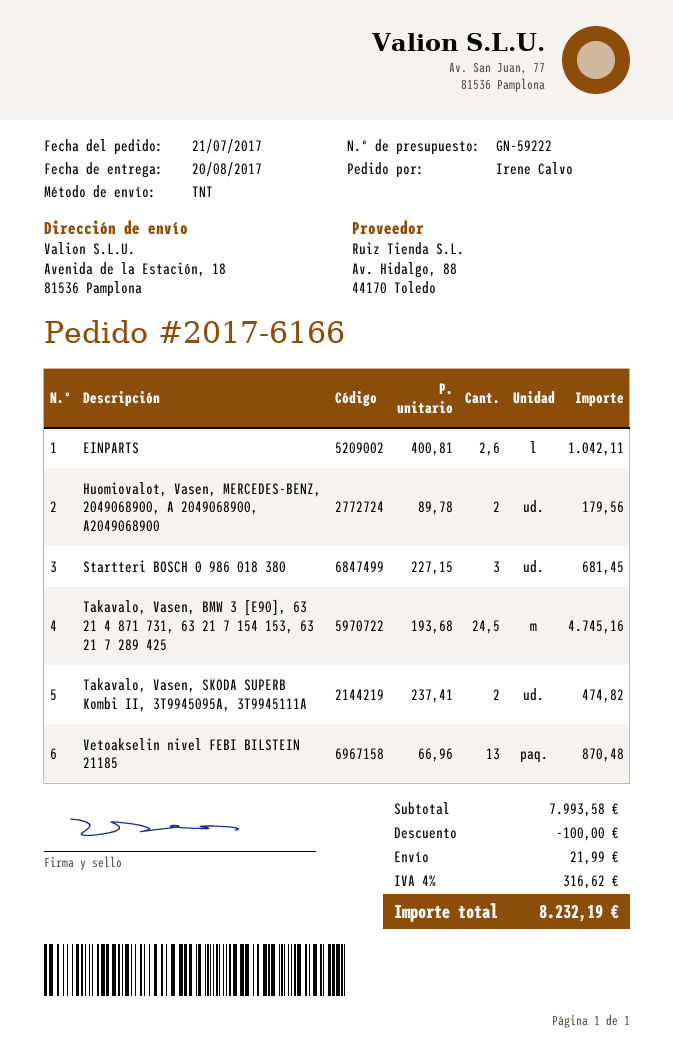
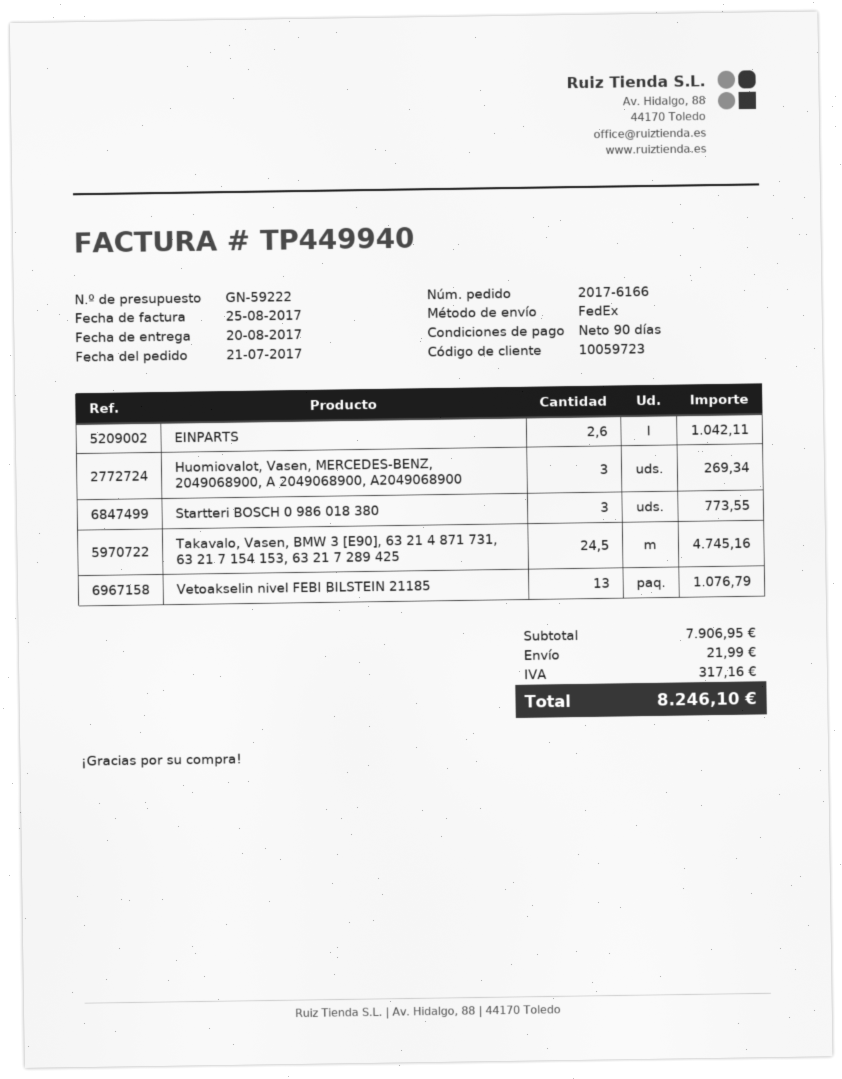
shipping method: TNT -> FedEx
Huomiovalot, Vasen, MERCEDES-BENZ, 2049068900, A 2049068900, A2049068900: 2 for 179.56 -> 3 for 269.34
Startteri BOSCH 0 986 018 380: 3 for 681.45 -> 3 for 773.55
Takavalo, Vasen, SKODA SUPERB Kombi II, 3T9945095A, 3T9945111A: 2 for 474.82 -> none
Vetoakselin nivel FEBI BILSTEIN 21185: 13 for 870.48 -> 13 for 1076.79
subtotal: 7993.58 -> 7906.95
discount: 100.00 -> none
tax: 316.62 -> 317.16
total: 8232.19 -> 8246.10

